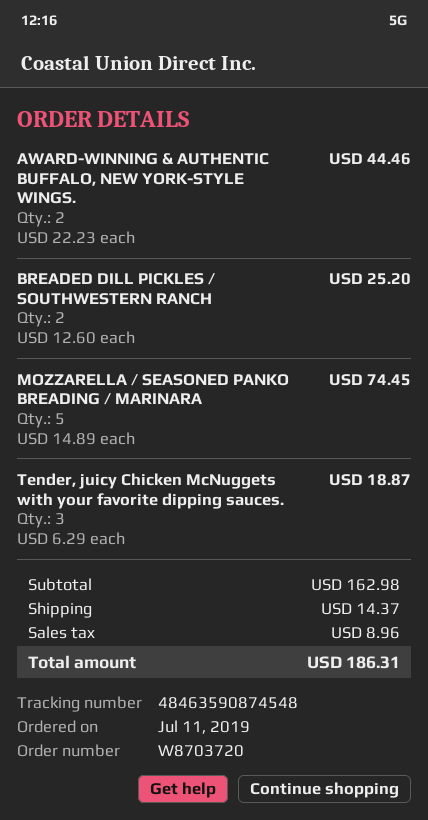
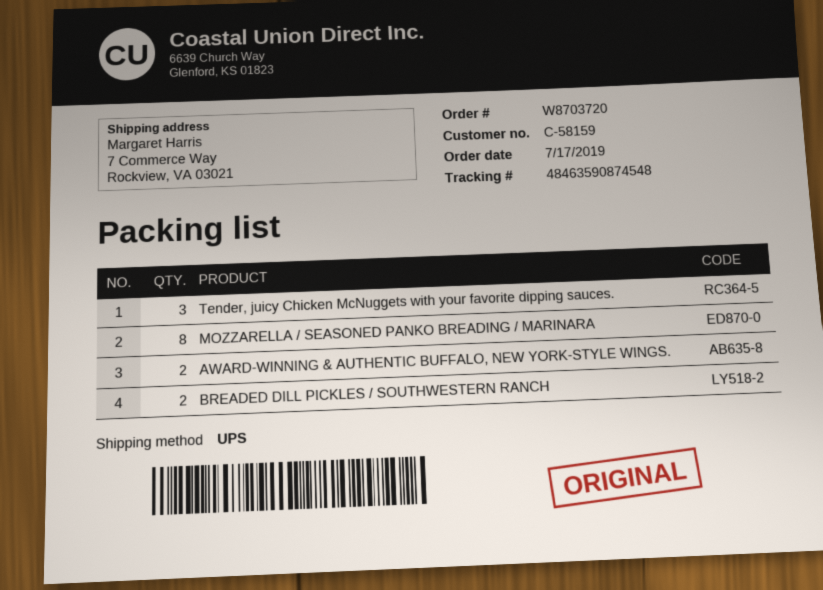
order date: 2019-07-11 -> 2019-07-17
MOZZARELLA / SEASONED PANKO BREADING / MARINARA: 5 -> 8

